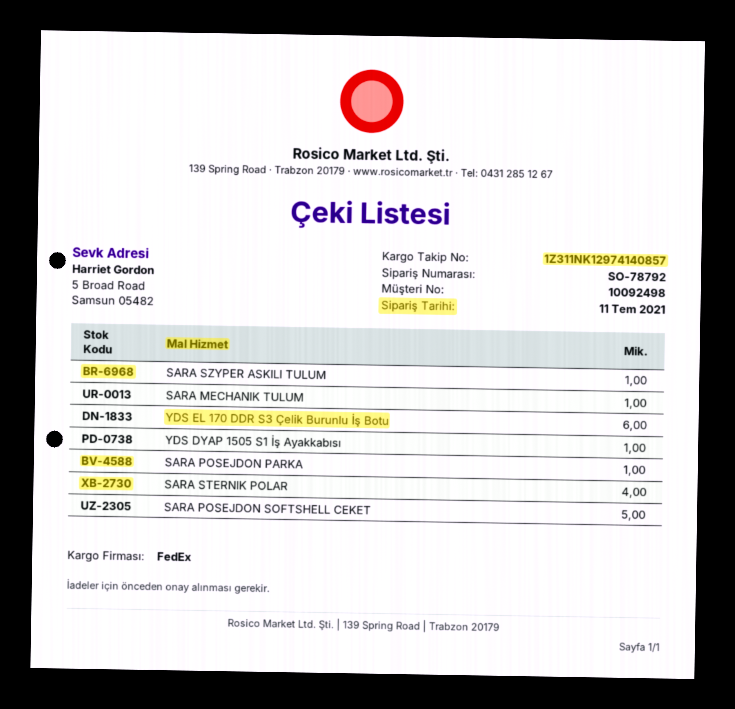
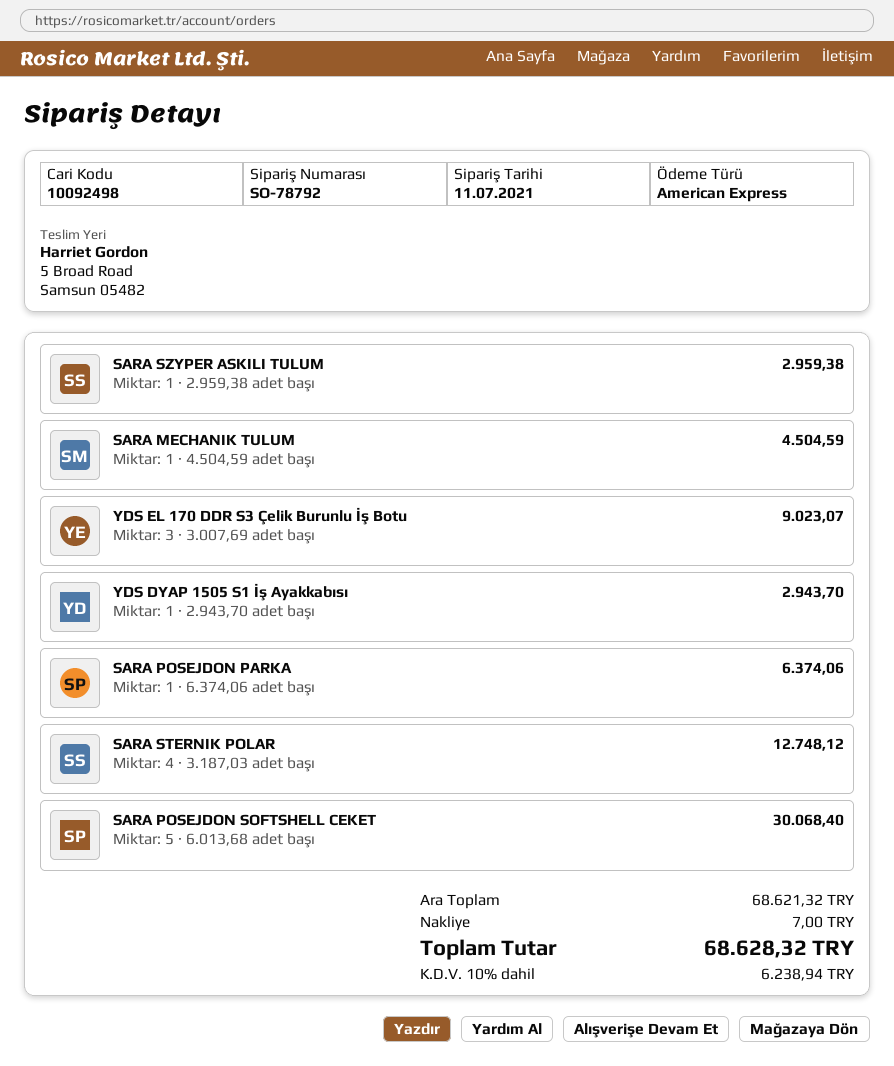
YDS EL 170 DDR S3 Çelik Burunlu İş Botu: 6 -> 3

